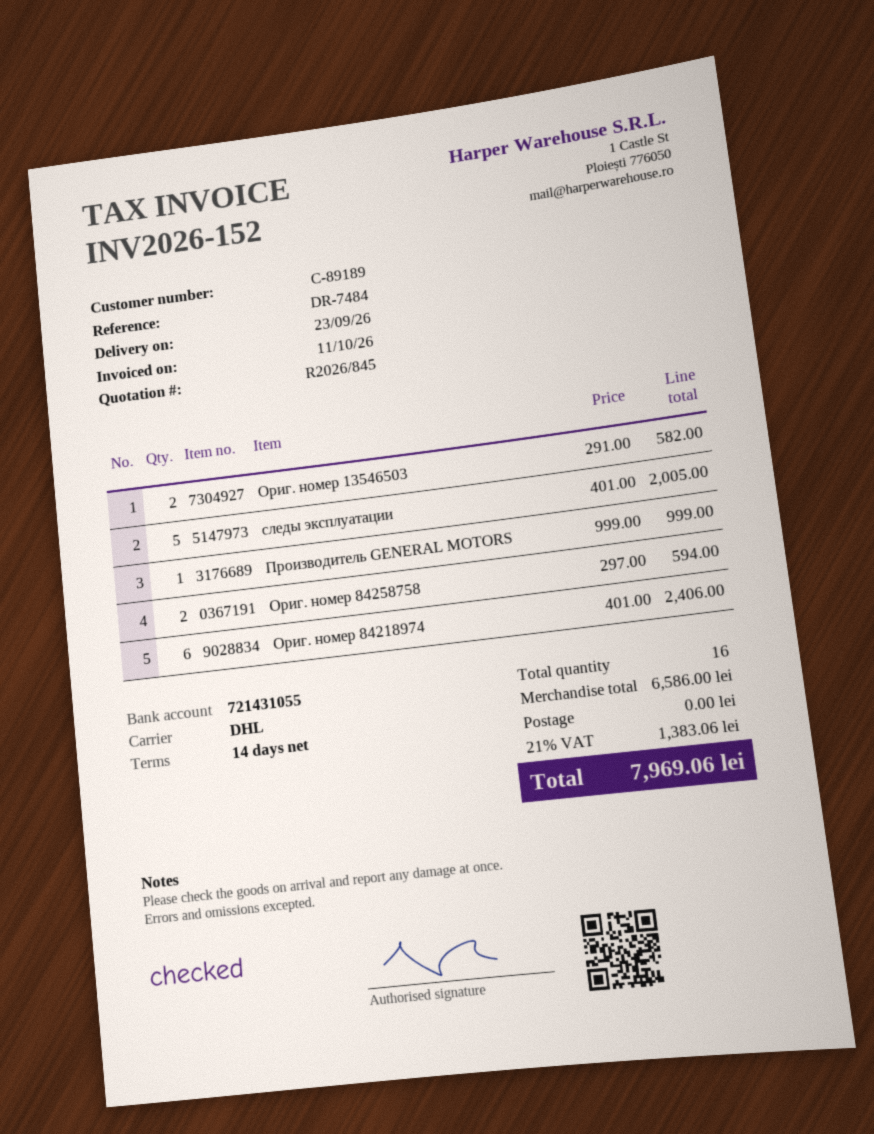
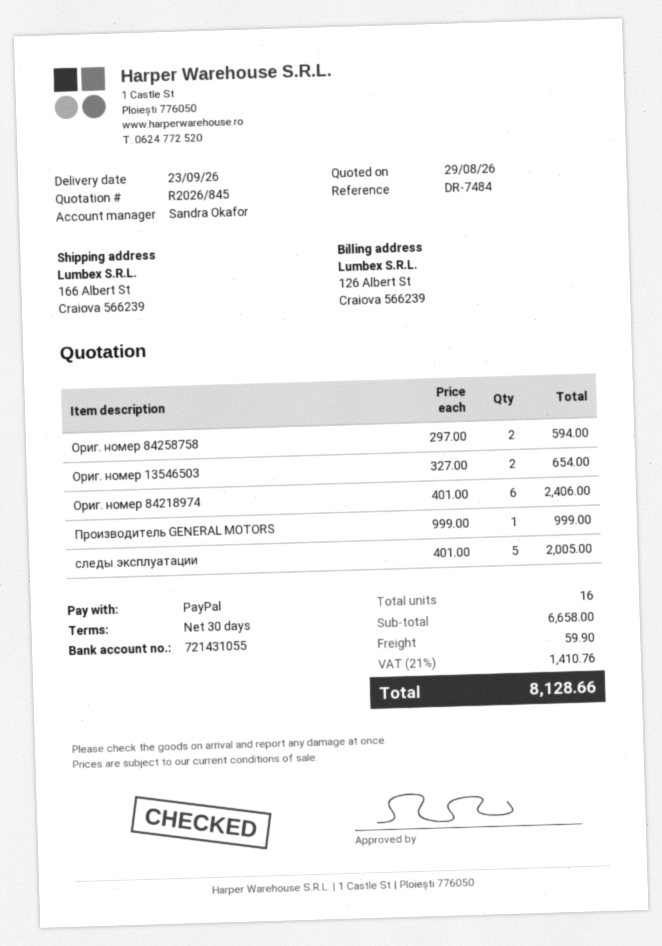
payment terms: 14 days -> 30 days
Ориг. номер 13546503: 2 x 291.00 = 582.00 -> 2 x 327.00 = 654.00
subtotal: 6586.00 -> 6658.00
shipping: 0.00 -> 59.90
tax: 21% = 1383.06 -> 21% = 1410.76
total: 7969.06 -> 8128.66

